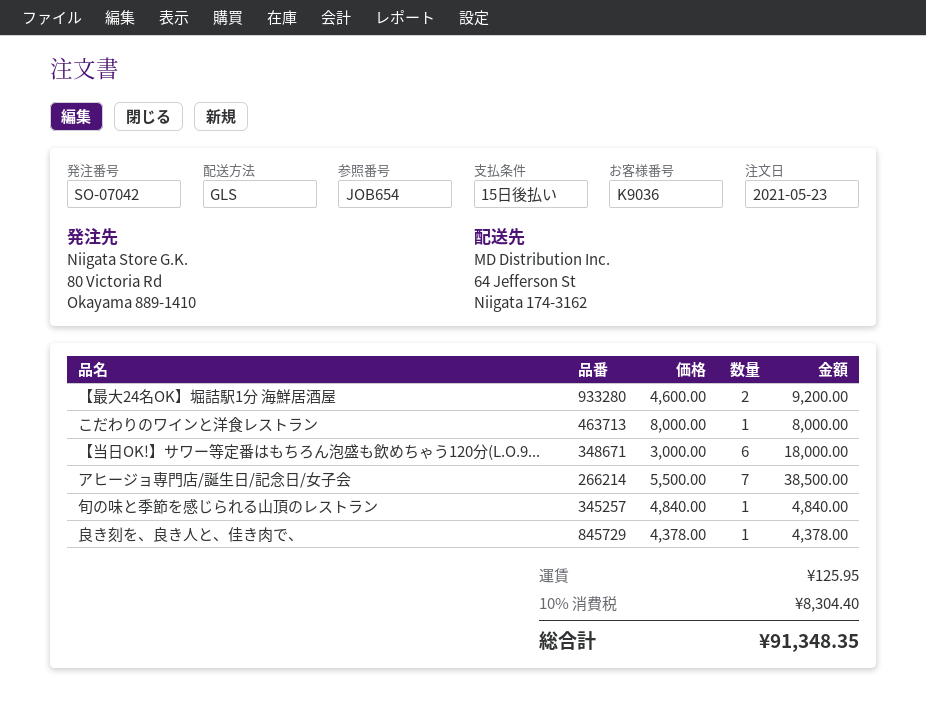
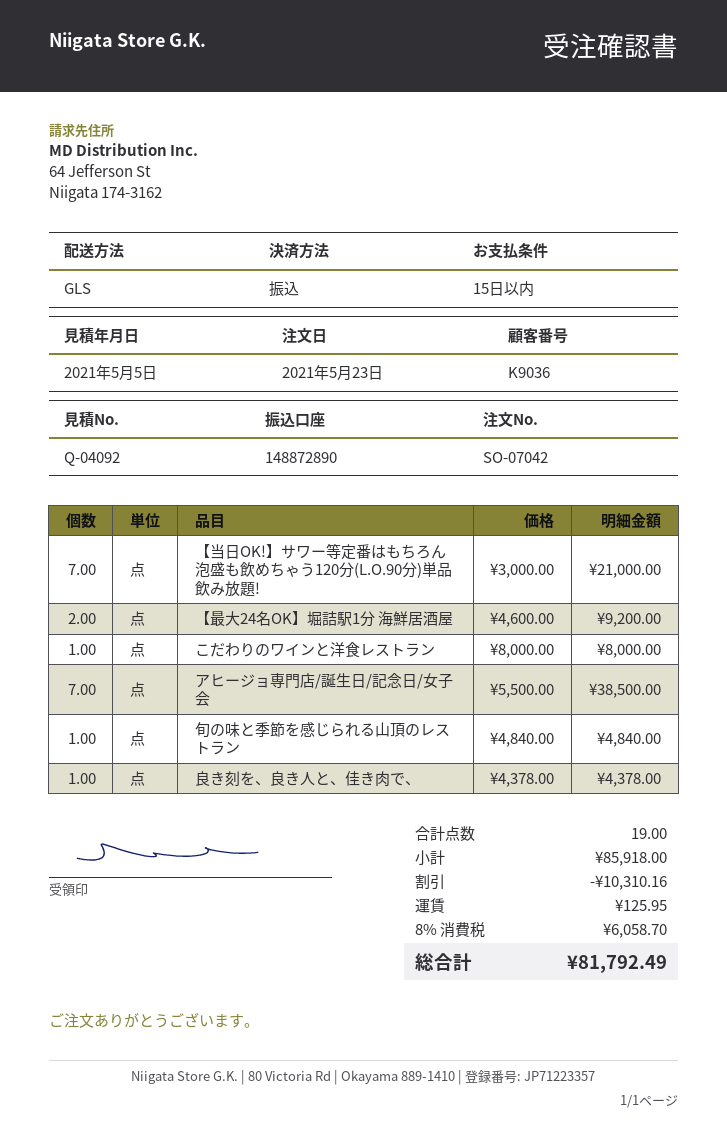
【当日OK!】サワー等定番はもちろん泡盛も飲めちゃう120分(L.O.9...: 6 x 3000.00 = 18000.00 -> 7 x 3000.00 = 21000.00
discount: none -> 10310.16
tax: 10% = 8304.40 -> 8% = 6058.70
total: 91348.35 -> 81792.49

